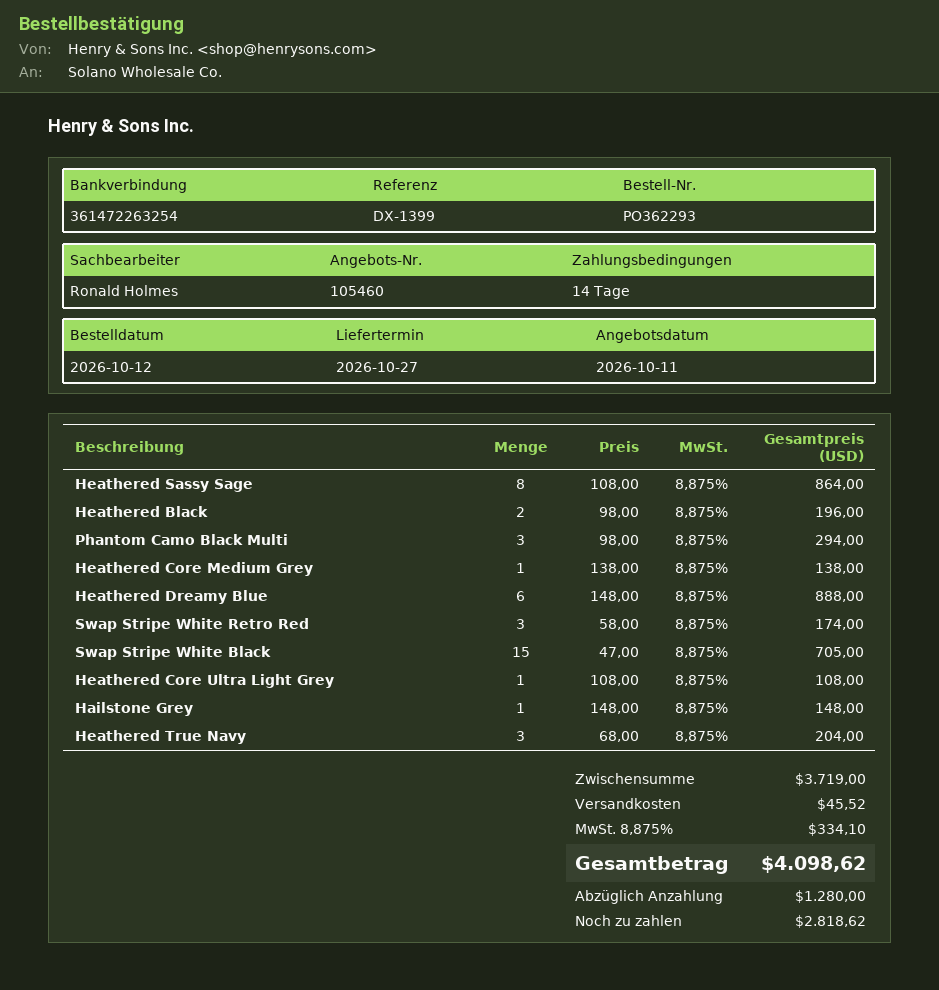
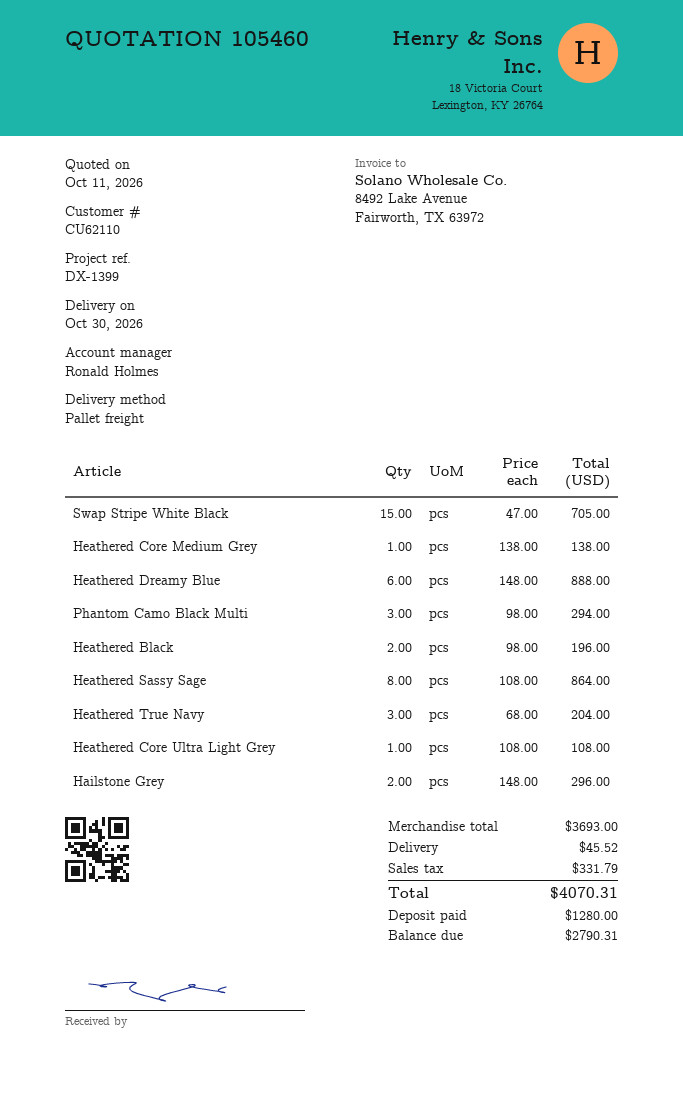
delivery date: 2026-10-27 -> 2026-10-30
Swap Stripe White Retro Red: 3 x 58.00 = 174.00 -> none
Hailstone Grey: 1 x 148.00 = 148.00 -> 2 x 148.00 = 296.00
subtotal: 3719.00 -> 3693.00
tax: 334.10 -> 331.79
total: 4098.62 -> 4070.31
balance: 2818.62 -> 2790.31

